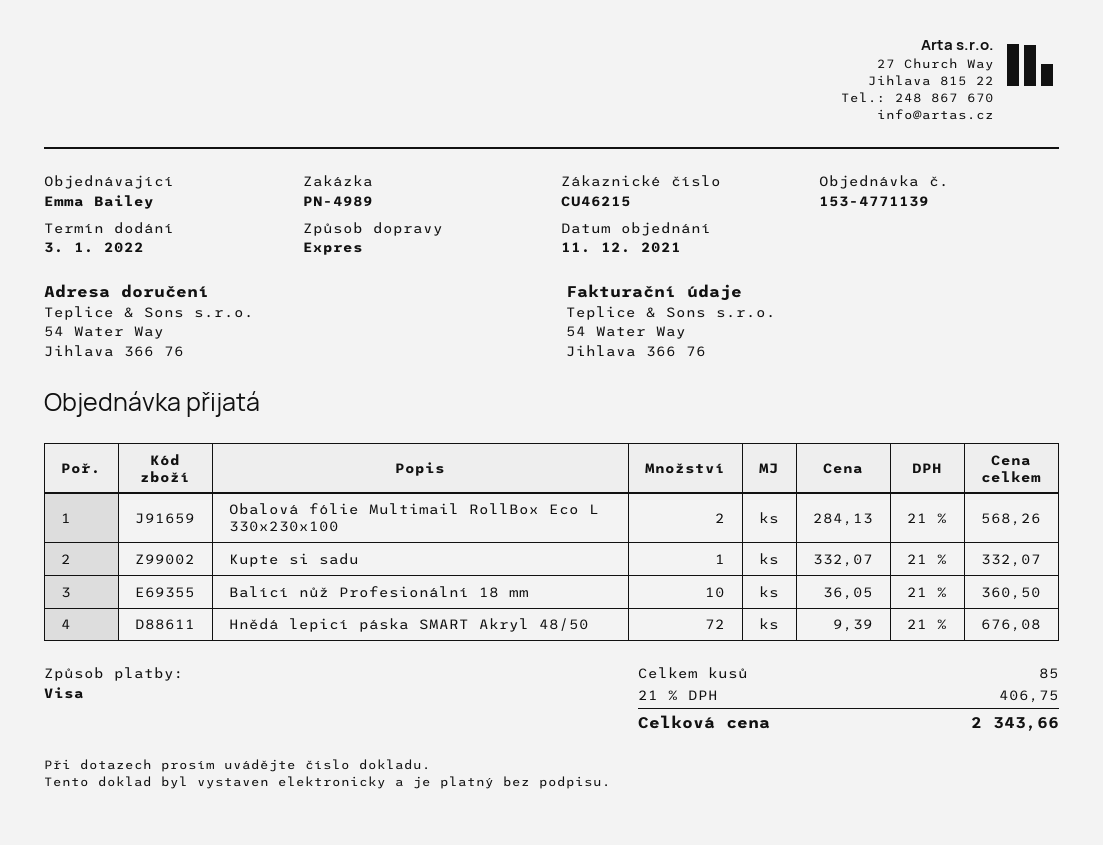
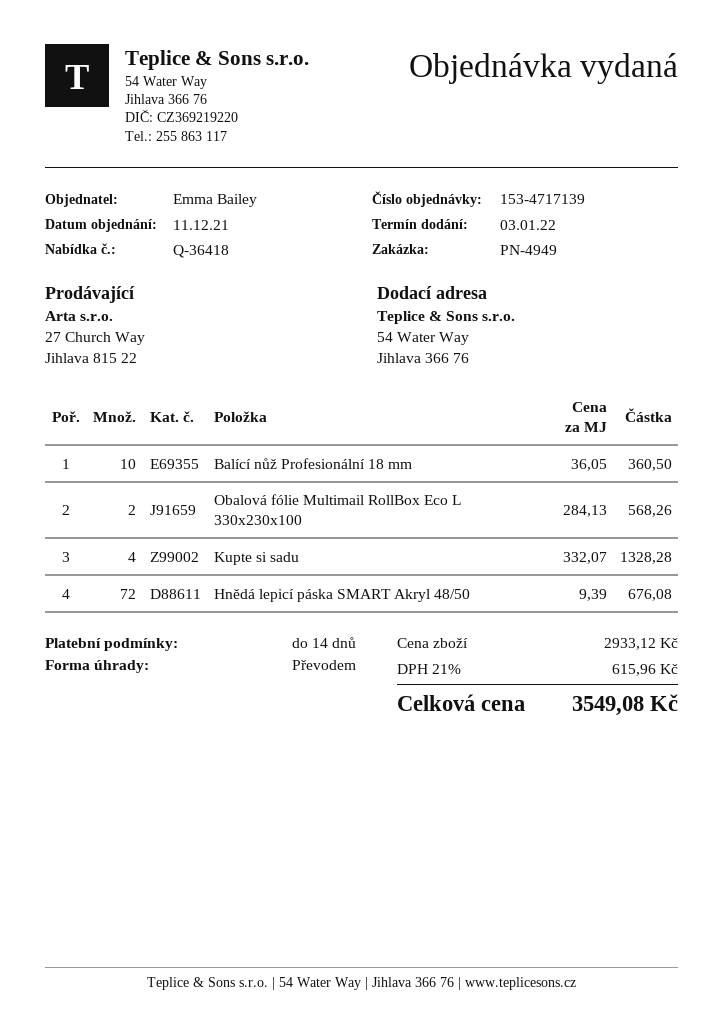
order number: 153-4771139 -> 153-4717139
reference: PN-4989 -> PN-4949
payment method: Visa -> bank transfer
Kupte si sadu: 1 x 332.07 = 332.07 -> 4 x 332.07 = 1328.28
tax: 21% = 406.75 -> 21% = 615.96
total: 2343.66 -> 3549.08

